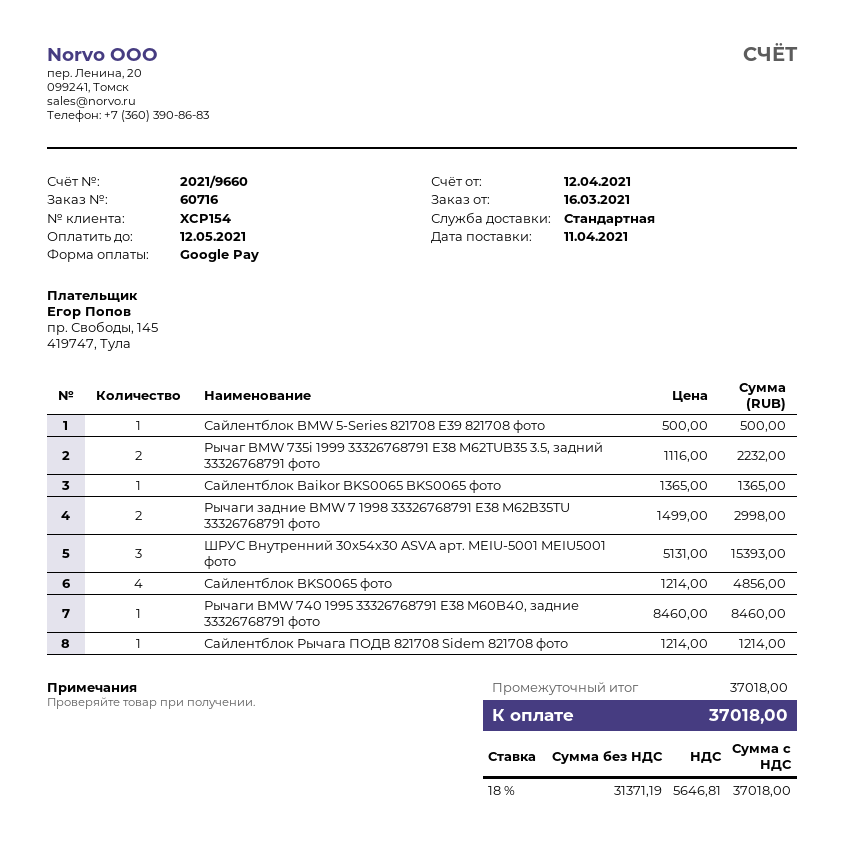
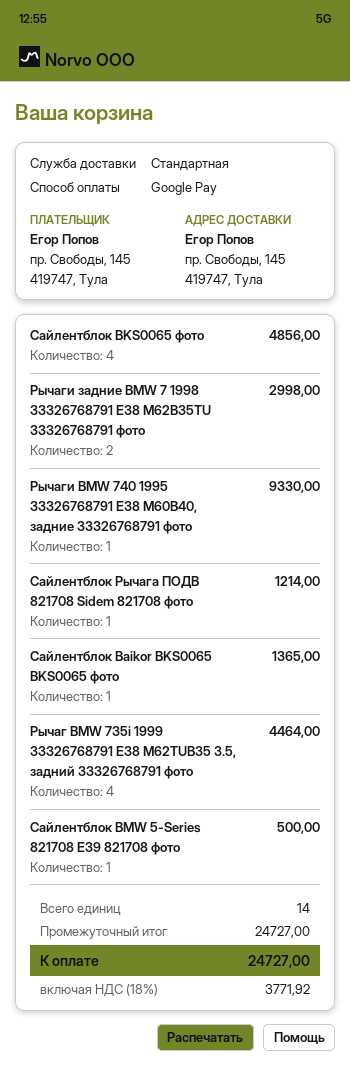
Рычаг BMW 735i 1999 33326768791 E38 M62TUB35 3.5, задний 33326768791 фото: 2 for 2232.00 -> 4 for 4464.00
ШРУС Внутренний 30x54x30 ASVA арт. MEIU-5001 MEIU5001 фото: 3 for 15393.00 -> none
Рычаги BMW 740 1995 33326768791 E38 M60B40, задние 33326768791 фото: 1 for 8460.00 -> 1 for 9330.00
subtotal: 37018.00 -> 24727.00
tax: 18% = 5646.81 -> 18% = 3771.92
total: 37018.00 -> 24727.00

